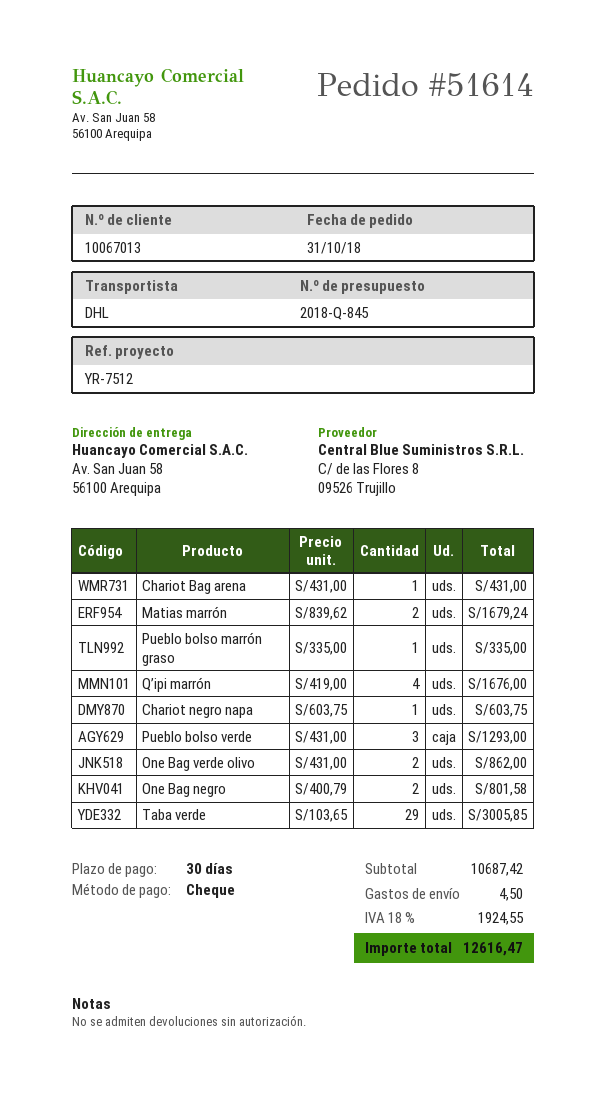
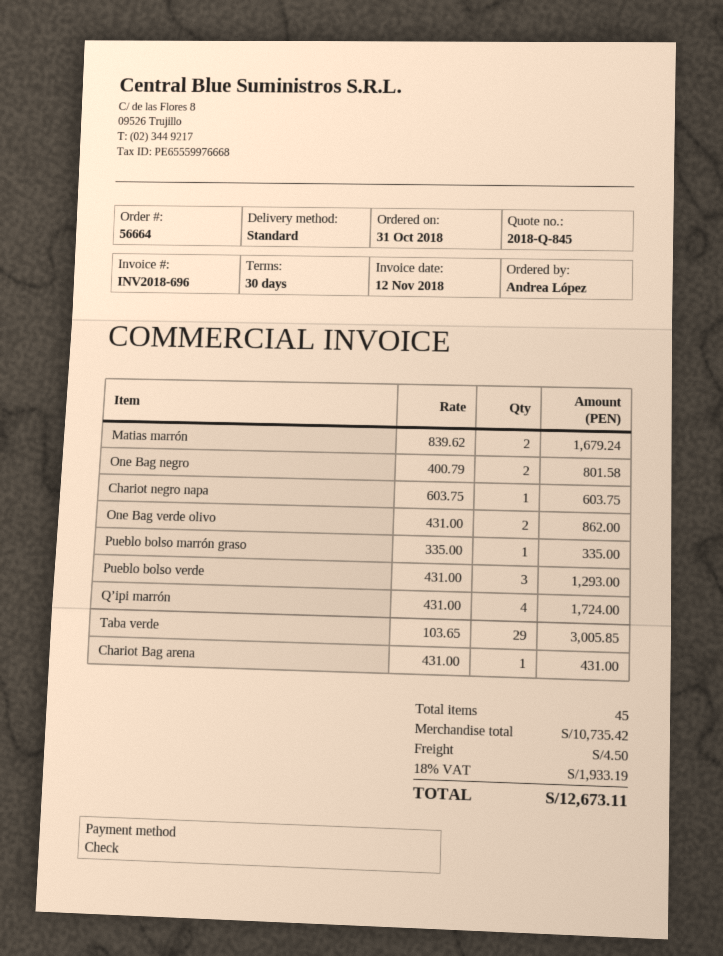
order number: 51614 -> 56664
shipping method: DHL -> standard
Q’ipi marrón: 4 x 419.00 = 1676.00 -> 4 x 431.00 = 1724.00
subtotal: 10687.42 -> 10735.42
tax: 18% = 1924.55 -> 18% = 1933.19
total: 12616.47 -> 12673.11

